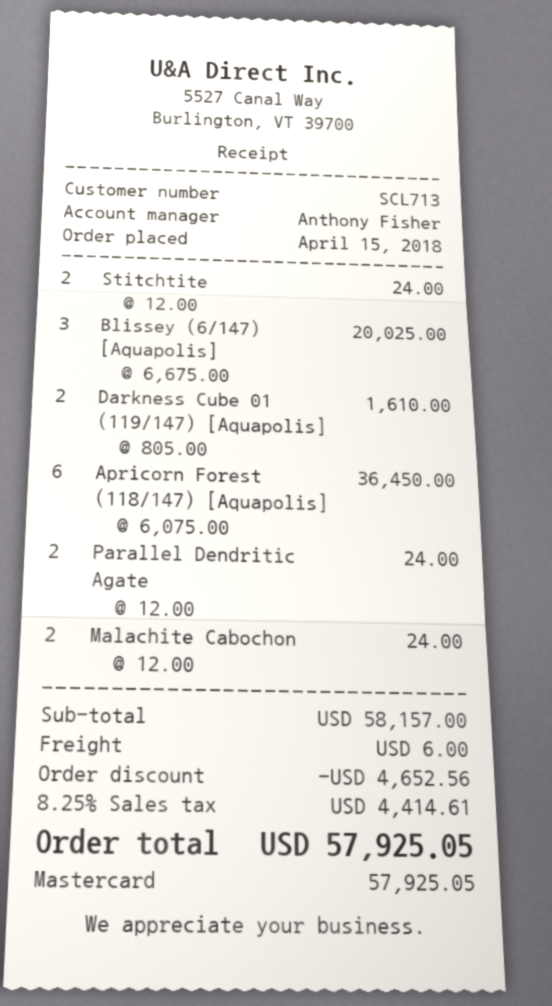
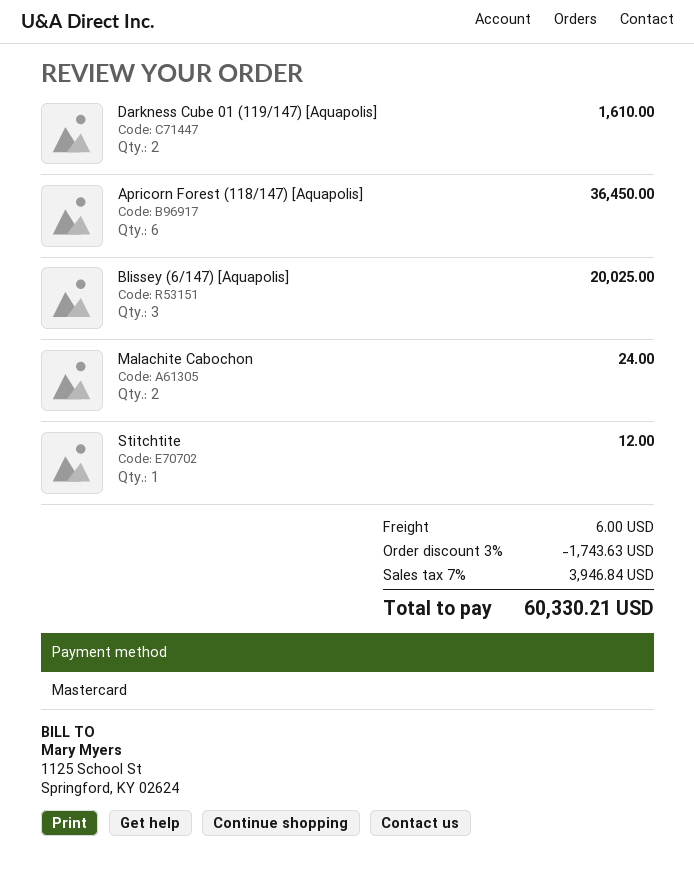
Stitchtite: 2 for 24.00 -> 1 for 12.00
Parallel Dendritic Agate: 2 for 24.00 -> none
discount: 4652.56 -> 1743.63
tax: 8.25% = 4414.61 -> 7% = 3946.84
total: 57925.05 -> 60330.21

